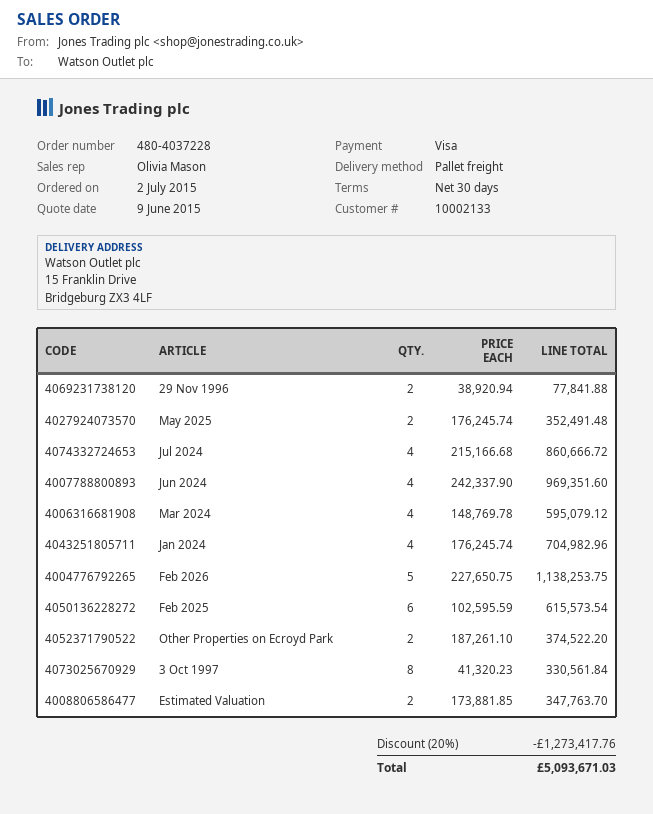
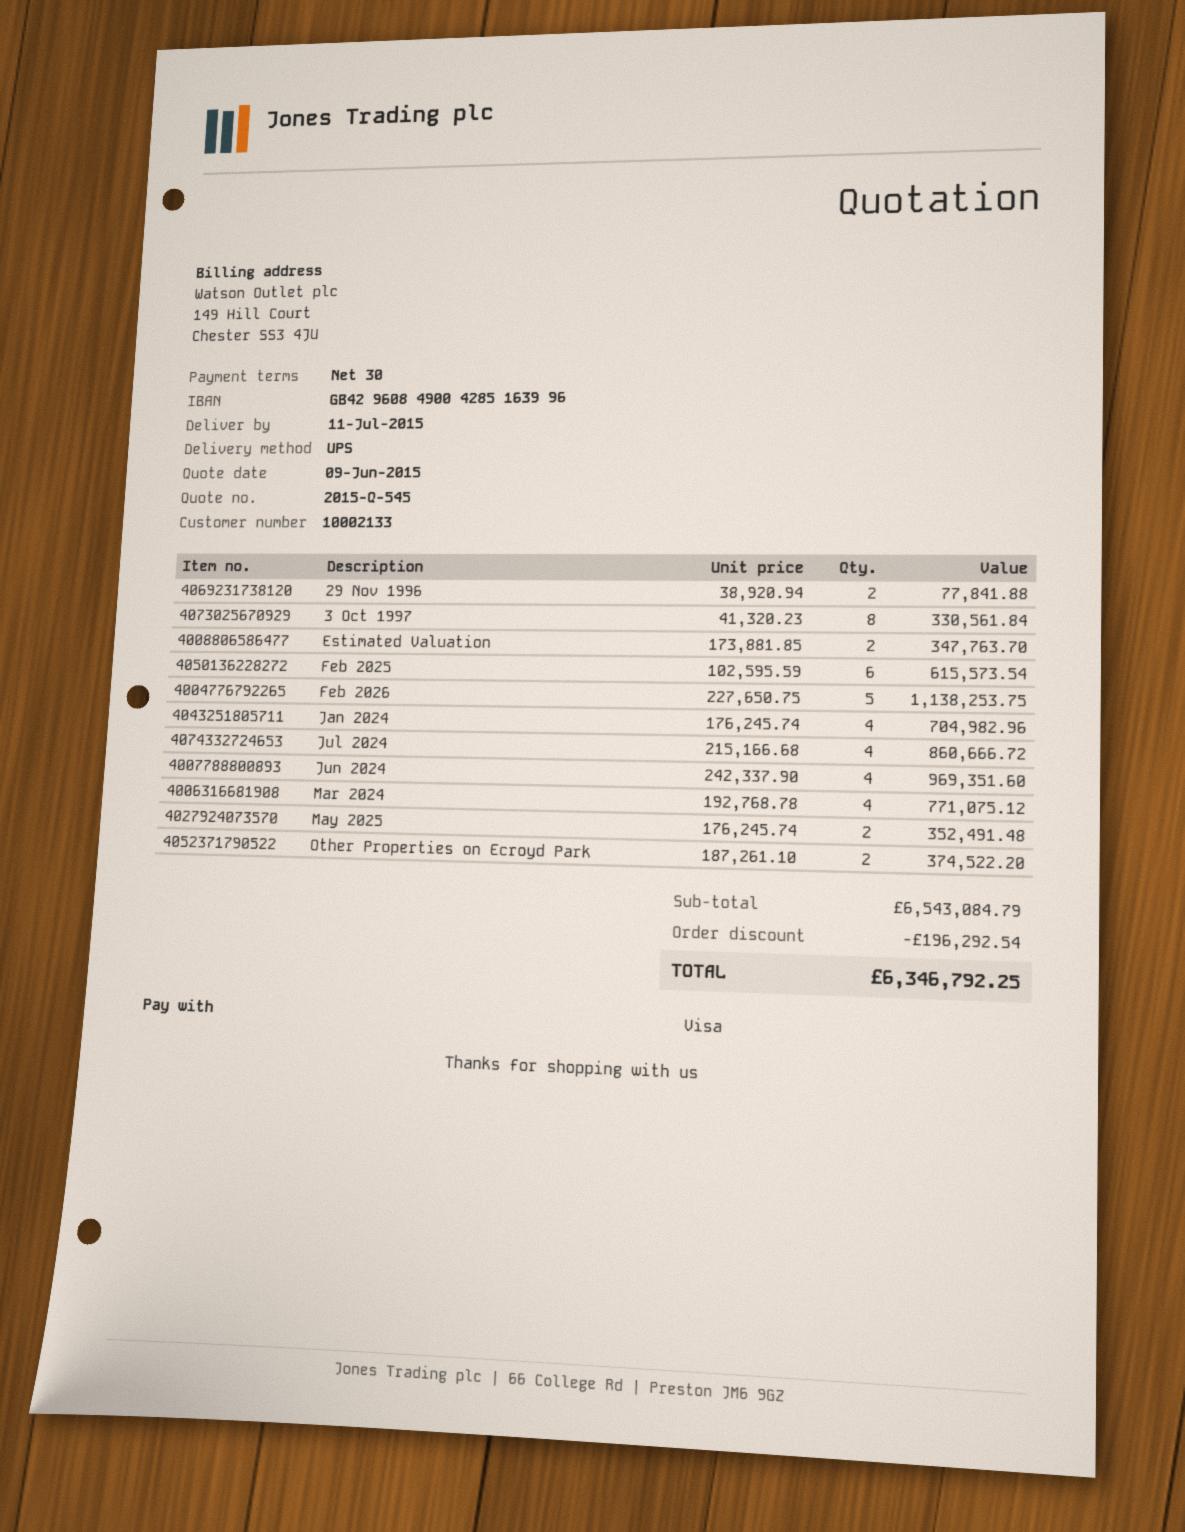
shipping method: pallet freight -> UPS
Mar 2024: 4 x 148769.78 = 595079.12 -> 4 x 192768.78 = 771075.12
discount: 1273417.76 -> 196292.54
total: 5093671.03 -> 6346792.25

